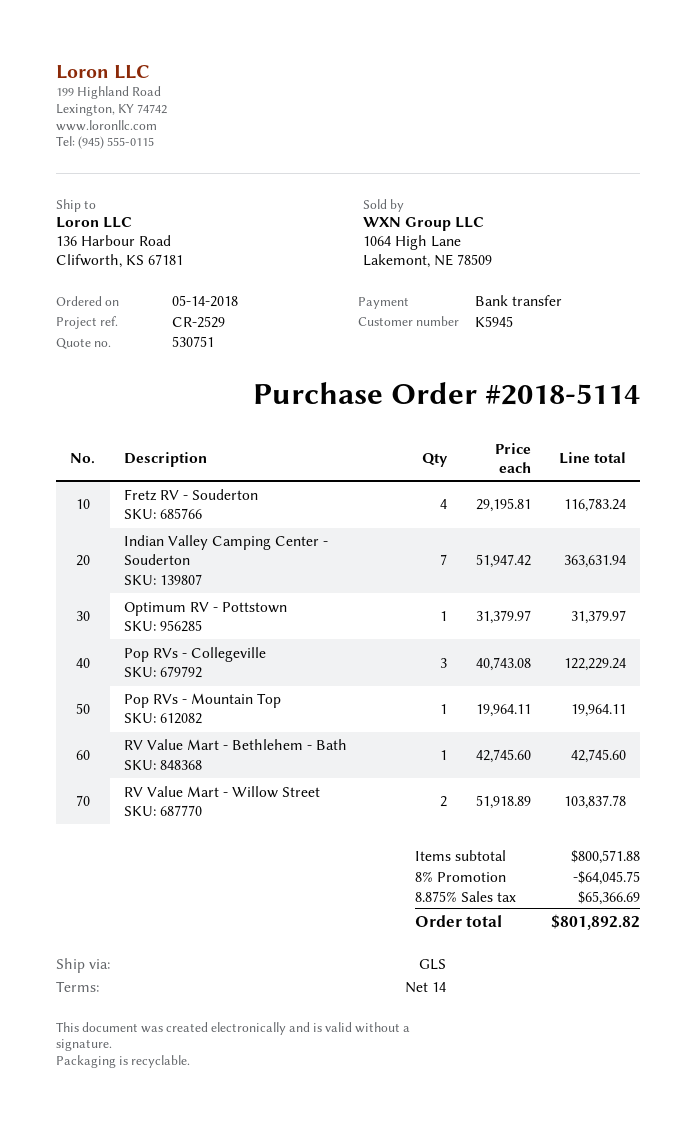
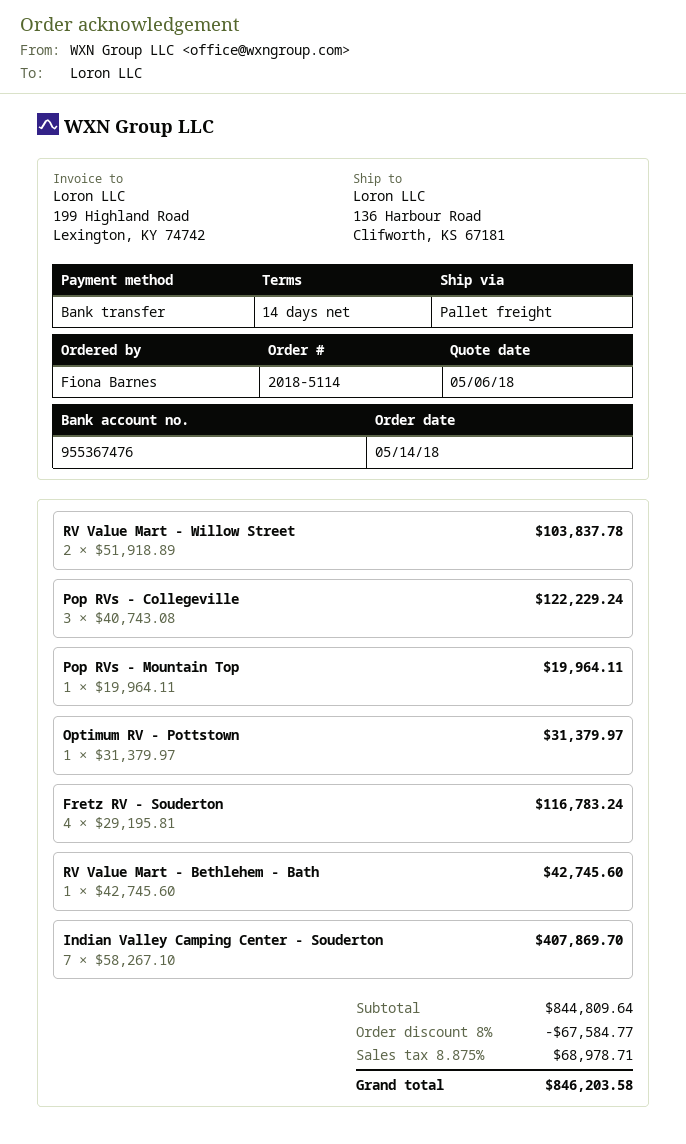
shipping method: GLS -> pallet freight
Indian Valley Camping Center - Souderton: 7 x 51947.42 = 363631.94 -> 7 x 58267.10 = 407869.70
subtotal: 800571.88 -> 844809.64
discount: 8% = 64045.75 -> 8% = 67584.77
tax: 8.875% = 65366.69 -> 8.875% = 68978.71
total: 801892.82 -> 846203.58

